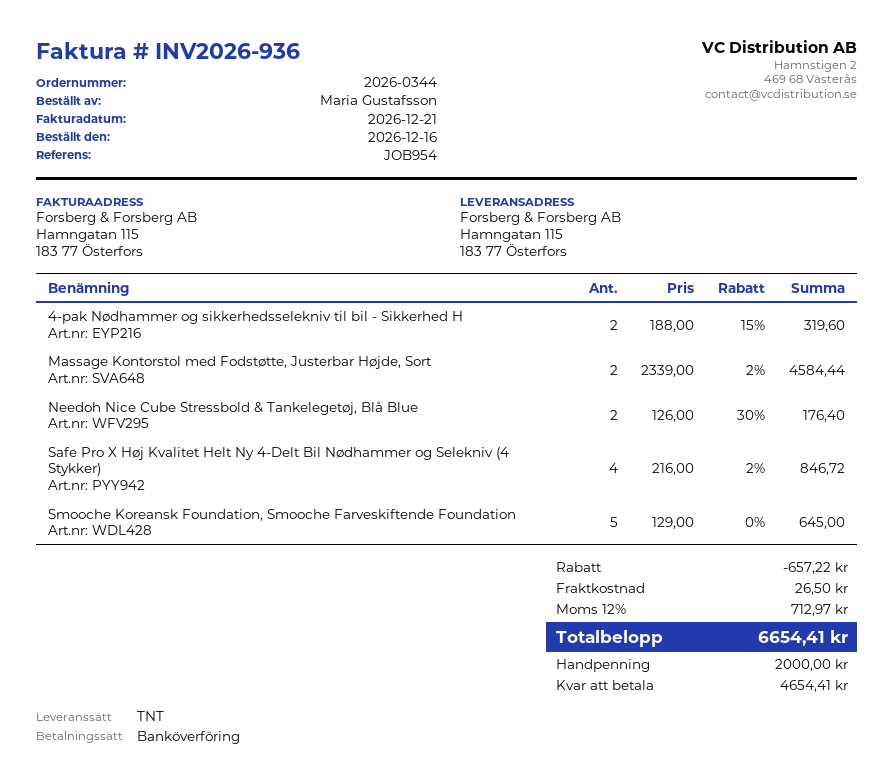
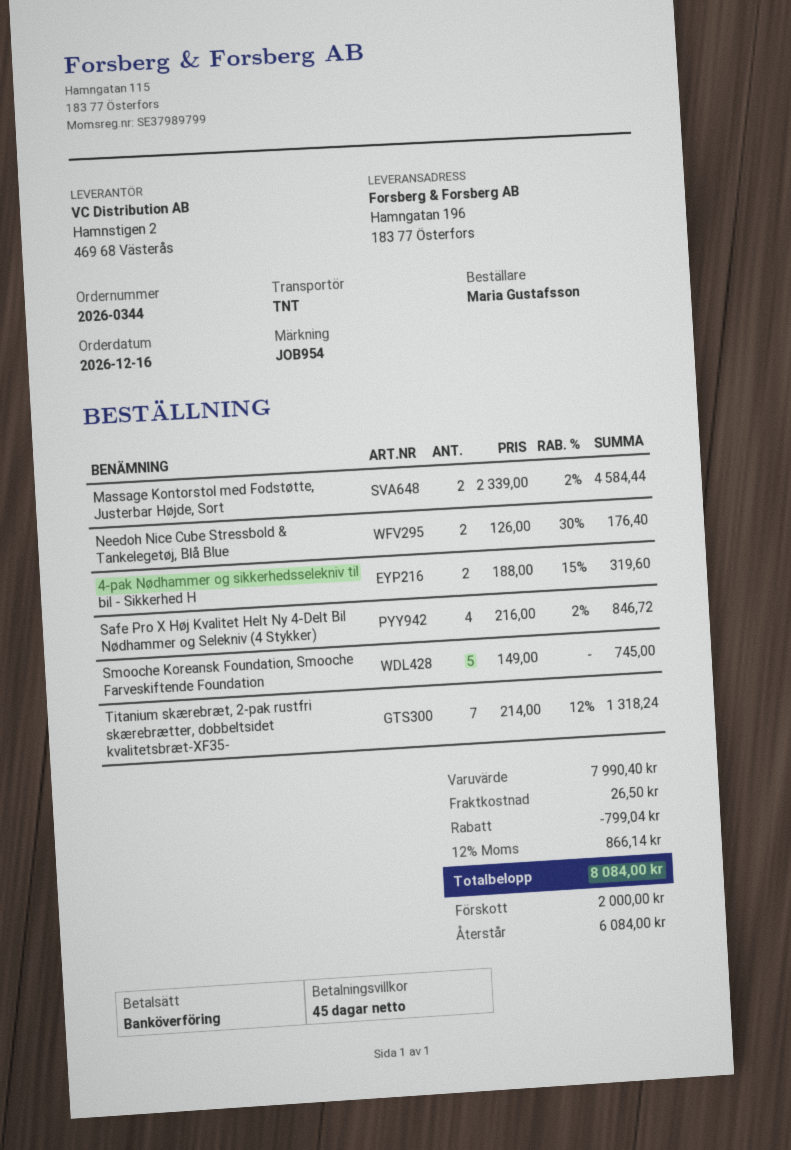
ship to: Hamngatan 115, 183 77 Österfors -> Hamngatan 196, 183 77 Österfors
Smooche Koreansk Foundation, Smooche Farveskiftende Foundation: 5 x 129.00 = 645.00 -> 5 x 149.00 = 745.00
Titanium skærebræt, 2-pak rustfri skærebrætter, dobbeltsidet kvalitetsbræt-XF35-: none -> 7 x 214.00 - 12% = 1318.24
discount: 657.22 -> 799.04
tax: 12% = 712.97 -> 12% = 866.14
total: 6654.41 -> 8084.00
balance: 4654.41 -> 6084.00

